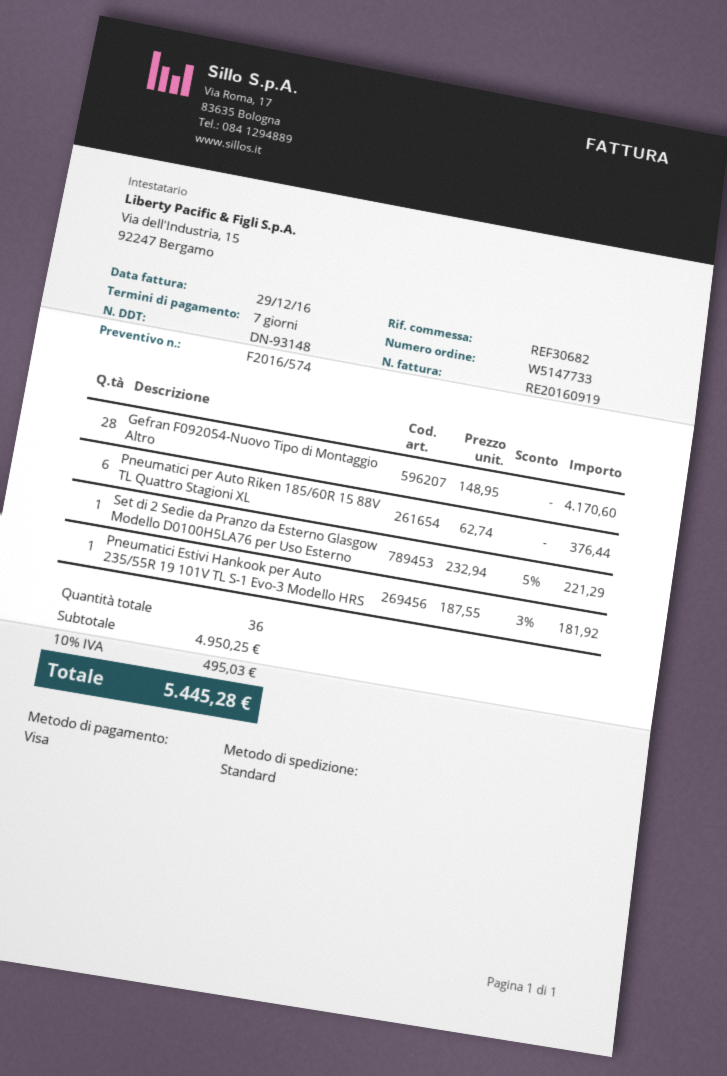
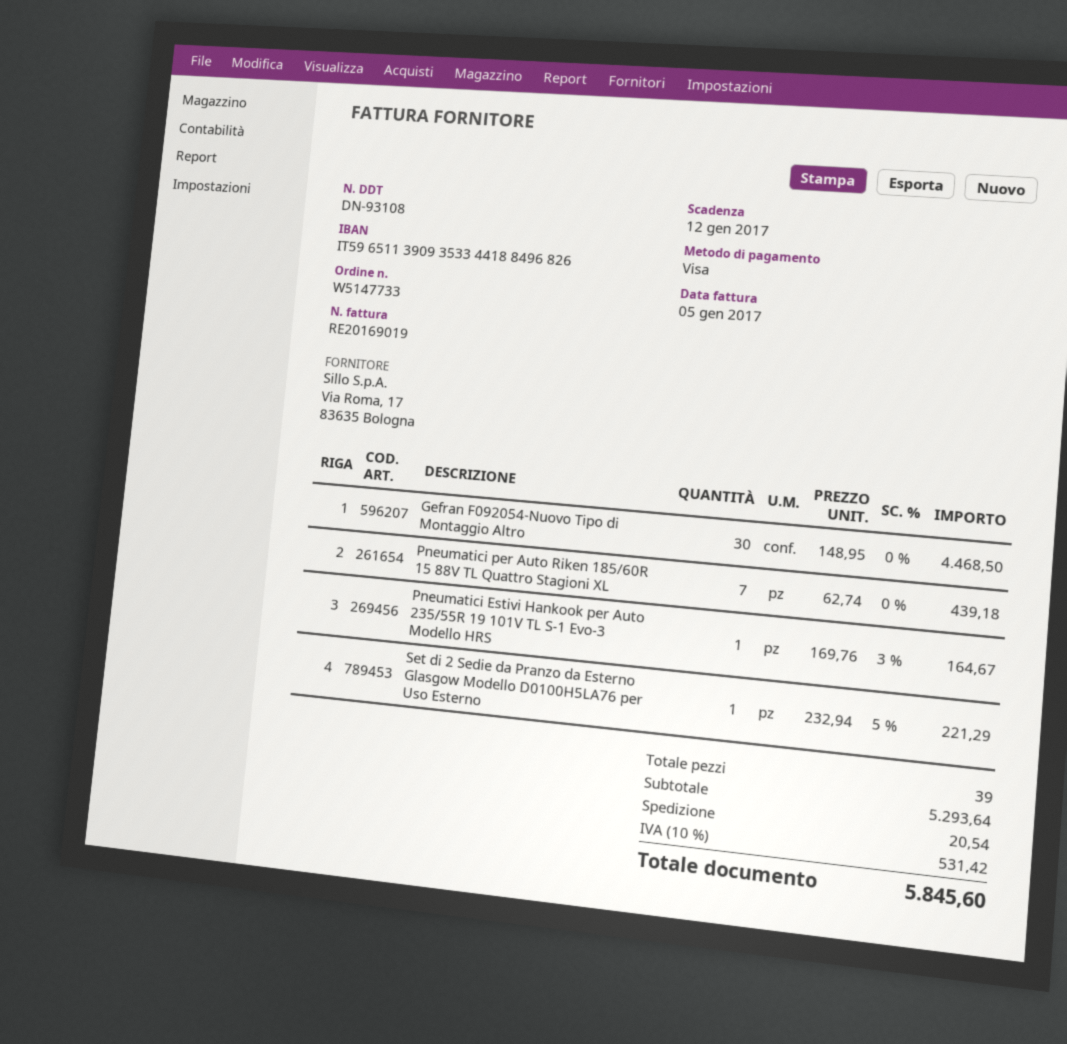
delivery note number: DN-93148 -> DN-93108
invoice number: RE20160919 -> RE20169019
invoice date: 2016-12-29 -> 2017-01-05
Gefran F092054-Nuovo Tipo di Montaggio Altro: 28 x 148.95 = 4170.60 -> 30 x 148.95 = 4468.50
Pneumatici per Auto Riken 185/60R 15 88V TL Quattro Stagioni XL: 6 x 62.74 = 376.44 -> 7 x 62.74 = 439.18
Pneumatici Estivi Hankook per Auto 235/55R 19 101V TL S-1 Evo-3 Modello HRS: 1 x 187.55 - 3% = 181.92 -> 1 x 169.76 - 3% = 164.67
total quantity: 36 -> 39
subtotal: 4950.25 -> 5293.64
shipping: none -> 20.54
tax: 10% = 495.03 -> 10% = 531.42
total: 5445.28 -> 5845.60

